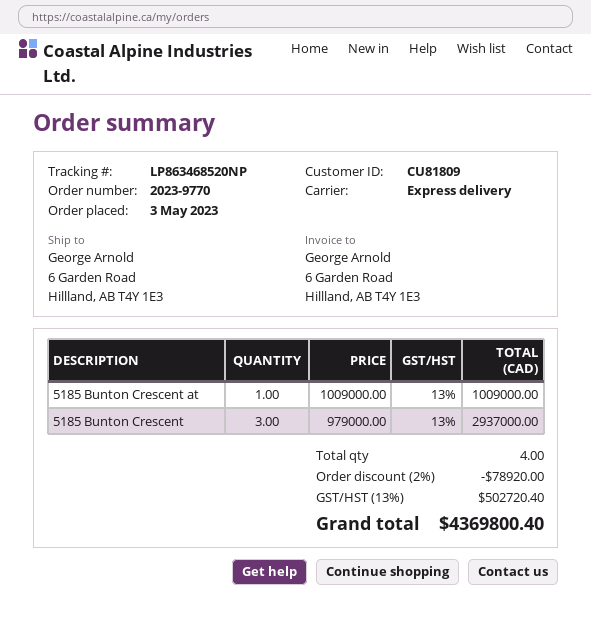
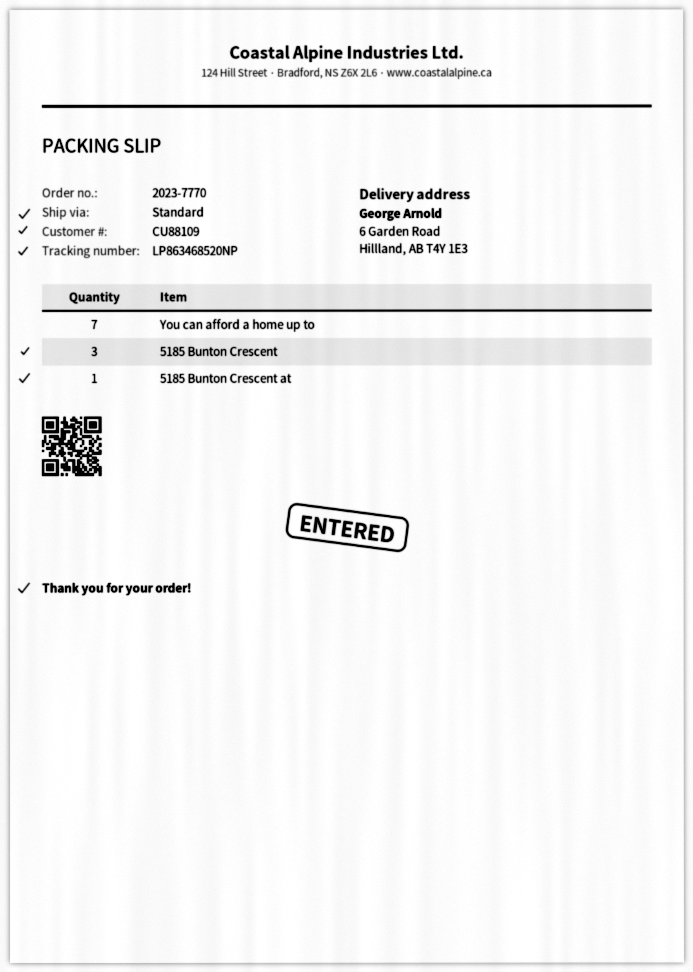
order number: 2023-9770 -> 2023-7770
customer number: CU81809 -> CU88109
shipping method: express -> standard
You can afford a home up to: none -> 7

